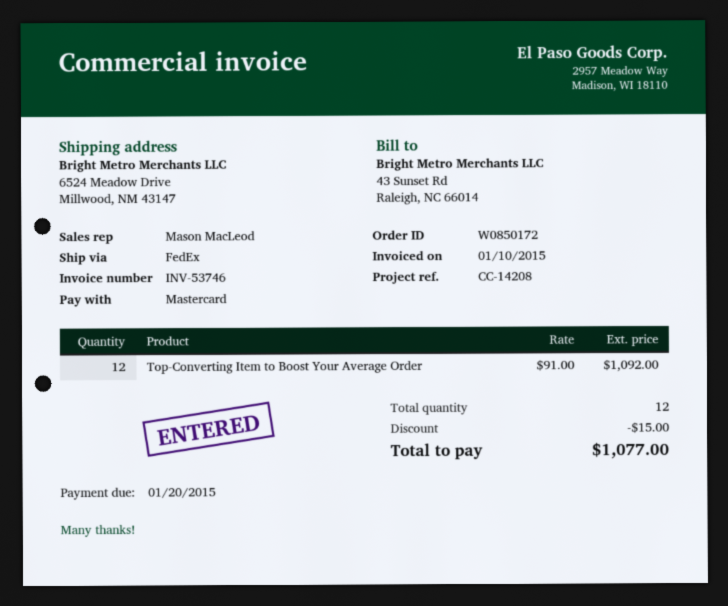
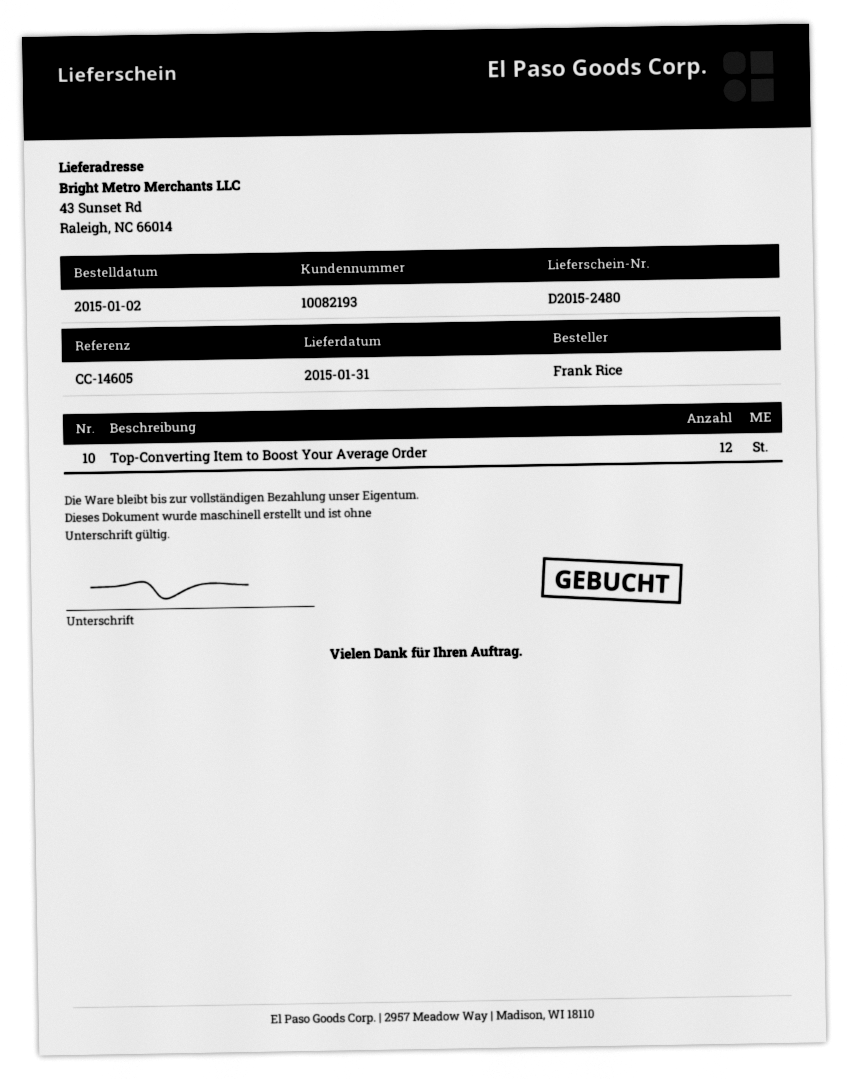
reference: CC-14208 -> CC-14605
ship to: 6524 Meadow Drive, Millwood, NM 43147 -> 43 Sunset Rd, Raleigh, NC 66014

